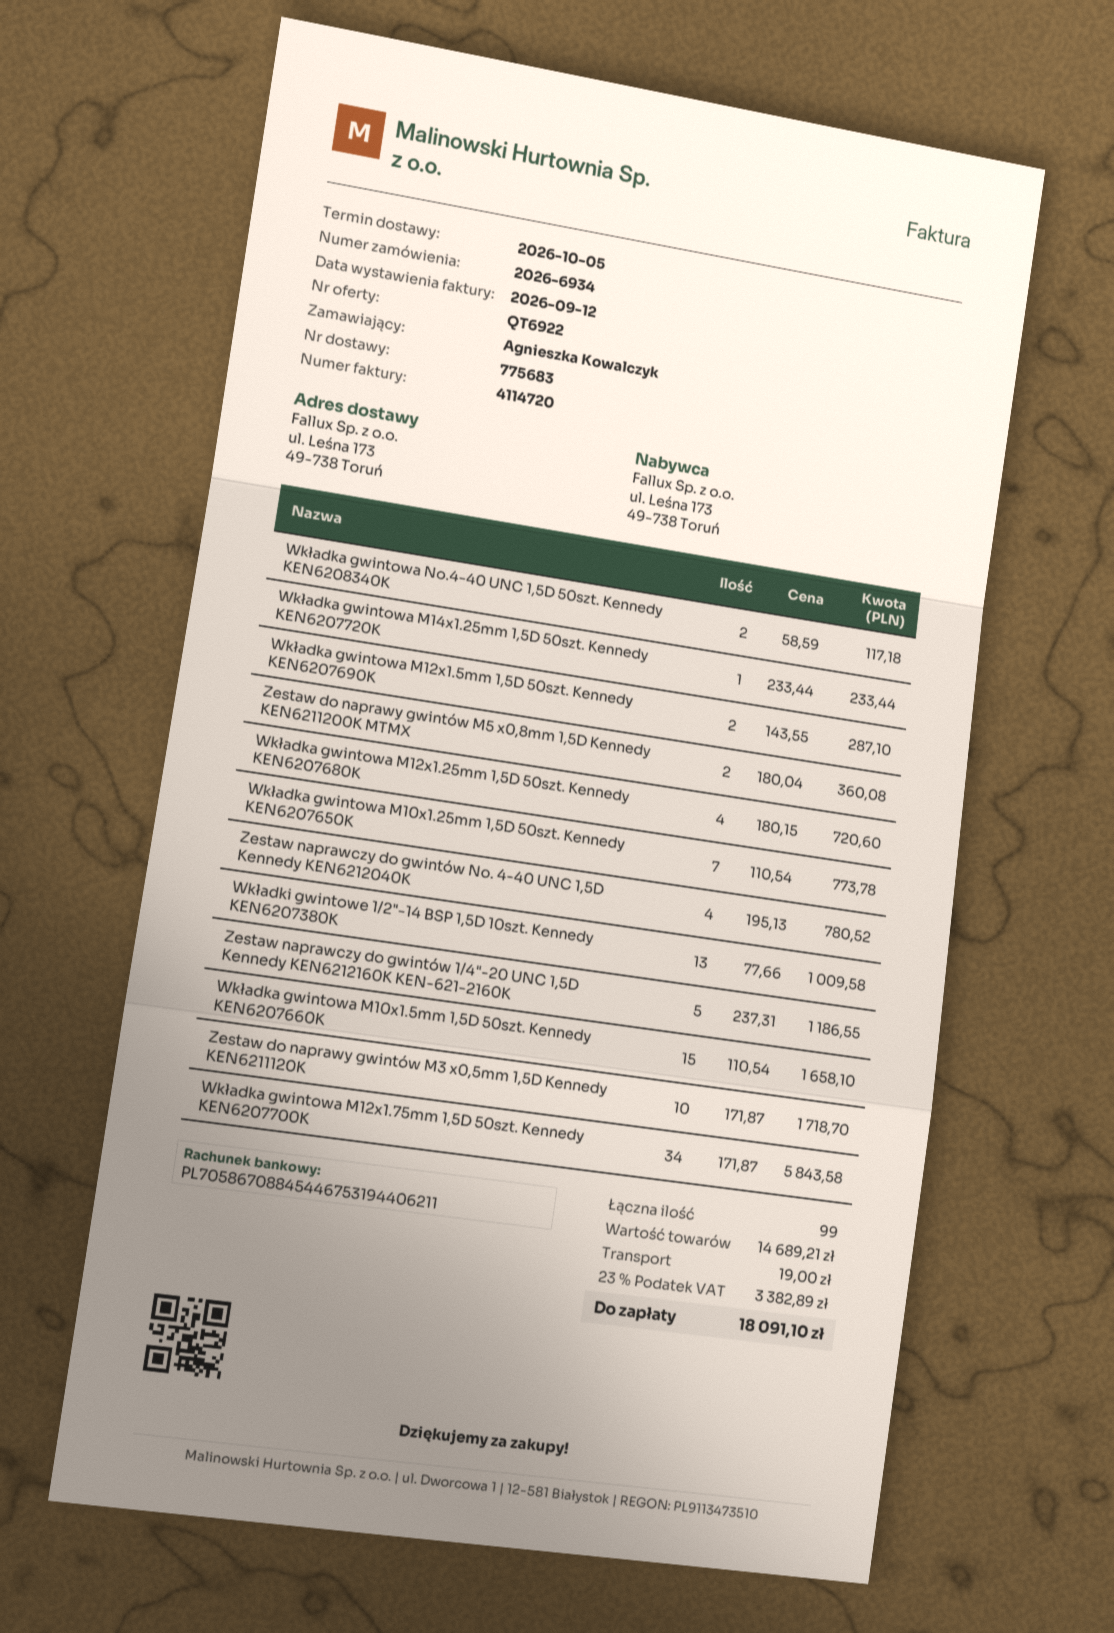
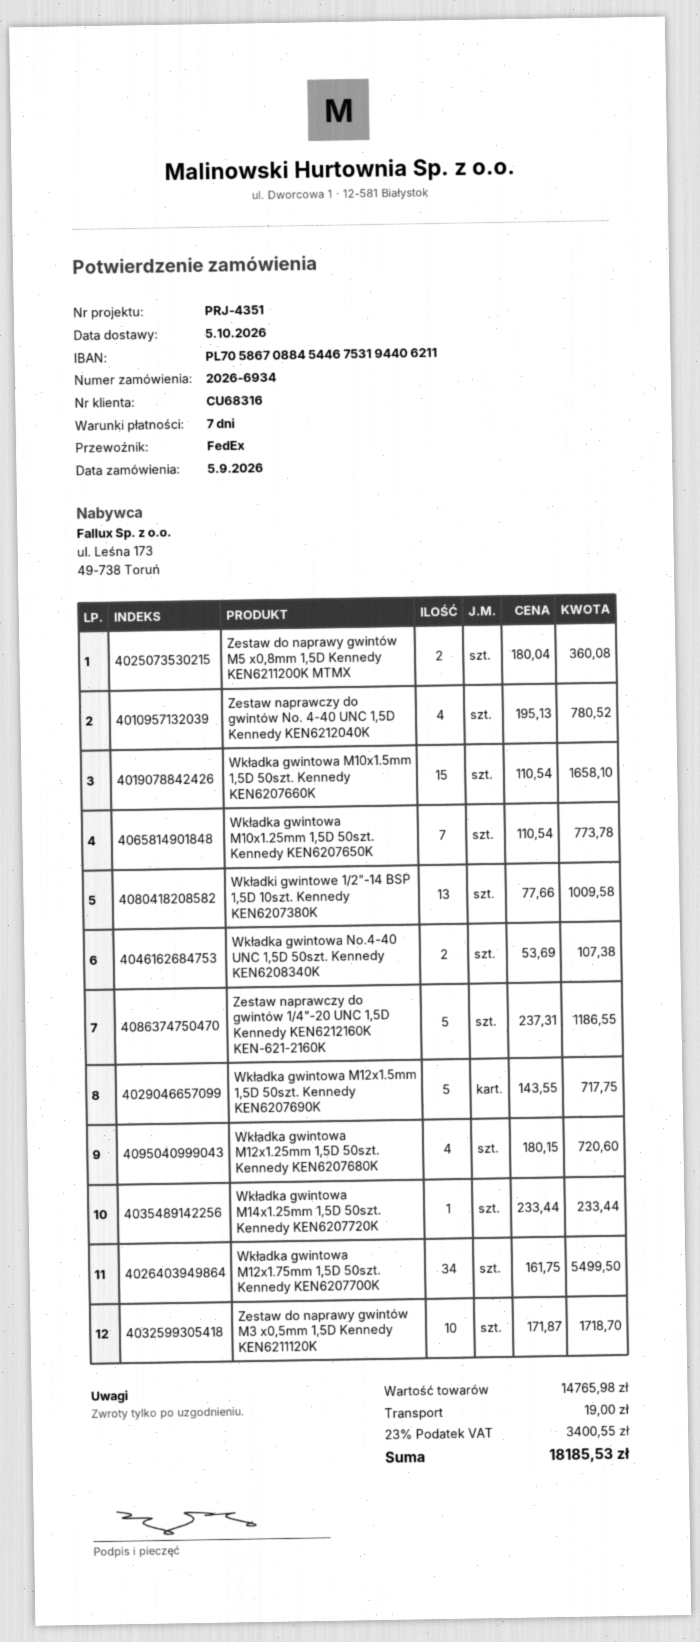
Wkładka gwintowa No.4-40 UNC 1,5D 50szt. Kennedy KEN6208340K: 2 x 58.59 = 117.18 -> 2 x 53.69 = 107.38
Wkładka gwintowa M12x1.5mm 1,5D 50szt. Kennedy KEN6207690K: 2 x 143.55 = 287.10 -> 5 x 143.55 = 717.75
Wkładka gwintowa M12x1.75mm 1,5D 50szt. Kennedy KEN6207700K: 34 x 171.87 = 5843.58 -> 34 x 161.75 = 5499.50
subtotal: 14689.21 -> 14765.98
tax: 23% = 3382.89 -> 23% = 3400.55
total: 18091.10 -> 18185.53

